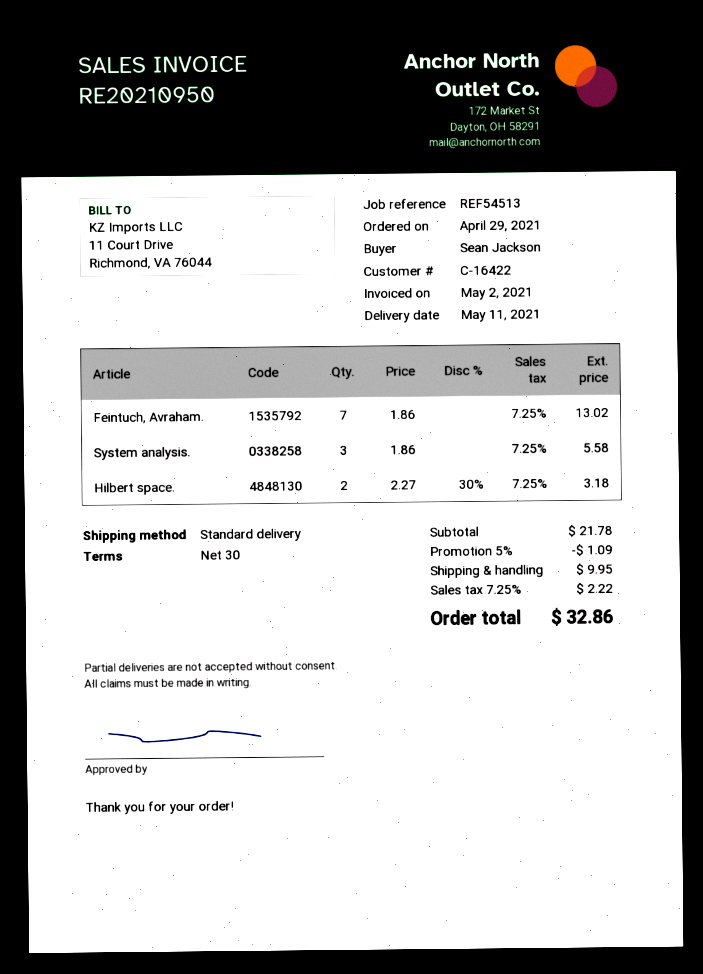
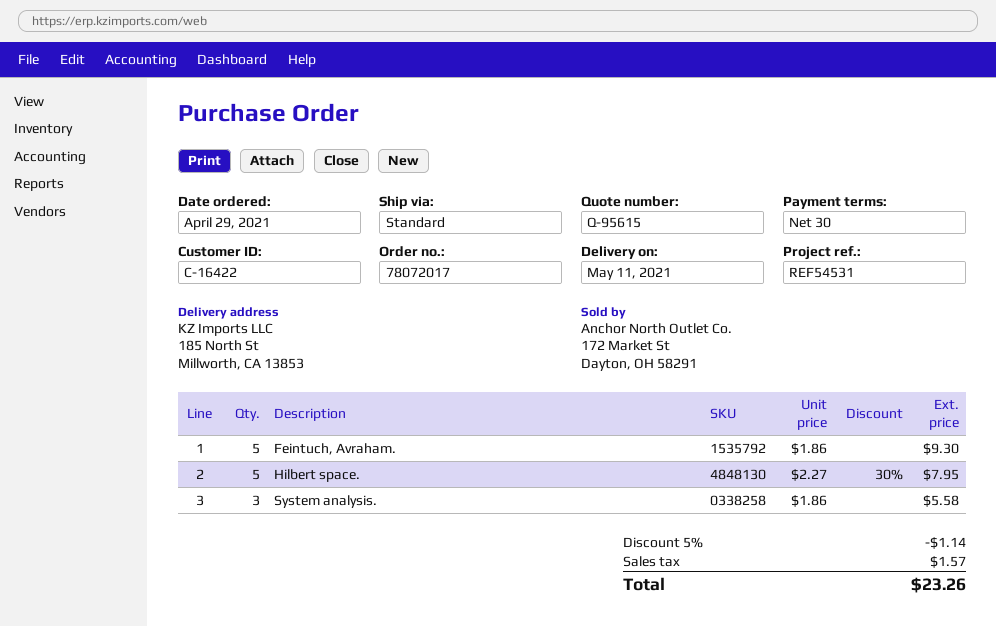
reference: REF54513 -> REF54531
Feintuch, Avraham.: 7 x 1.86 = 13.02 -> 5 x 1.86 = 9.30
Hilbert space.: 2 x 2.27 - 30% = 3.18 -> 5 x 2.27 - 30% = 7.95
discount: 5% = 1.09 -> 5% = 1.14
shipping: 9.95 -> none
tax: 2.22 -> 1.57
total: 32.86 -> 23.26

